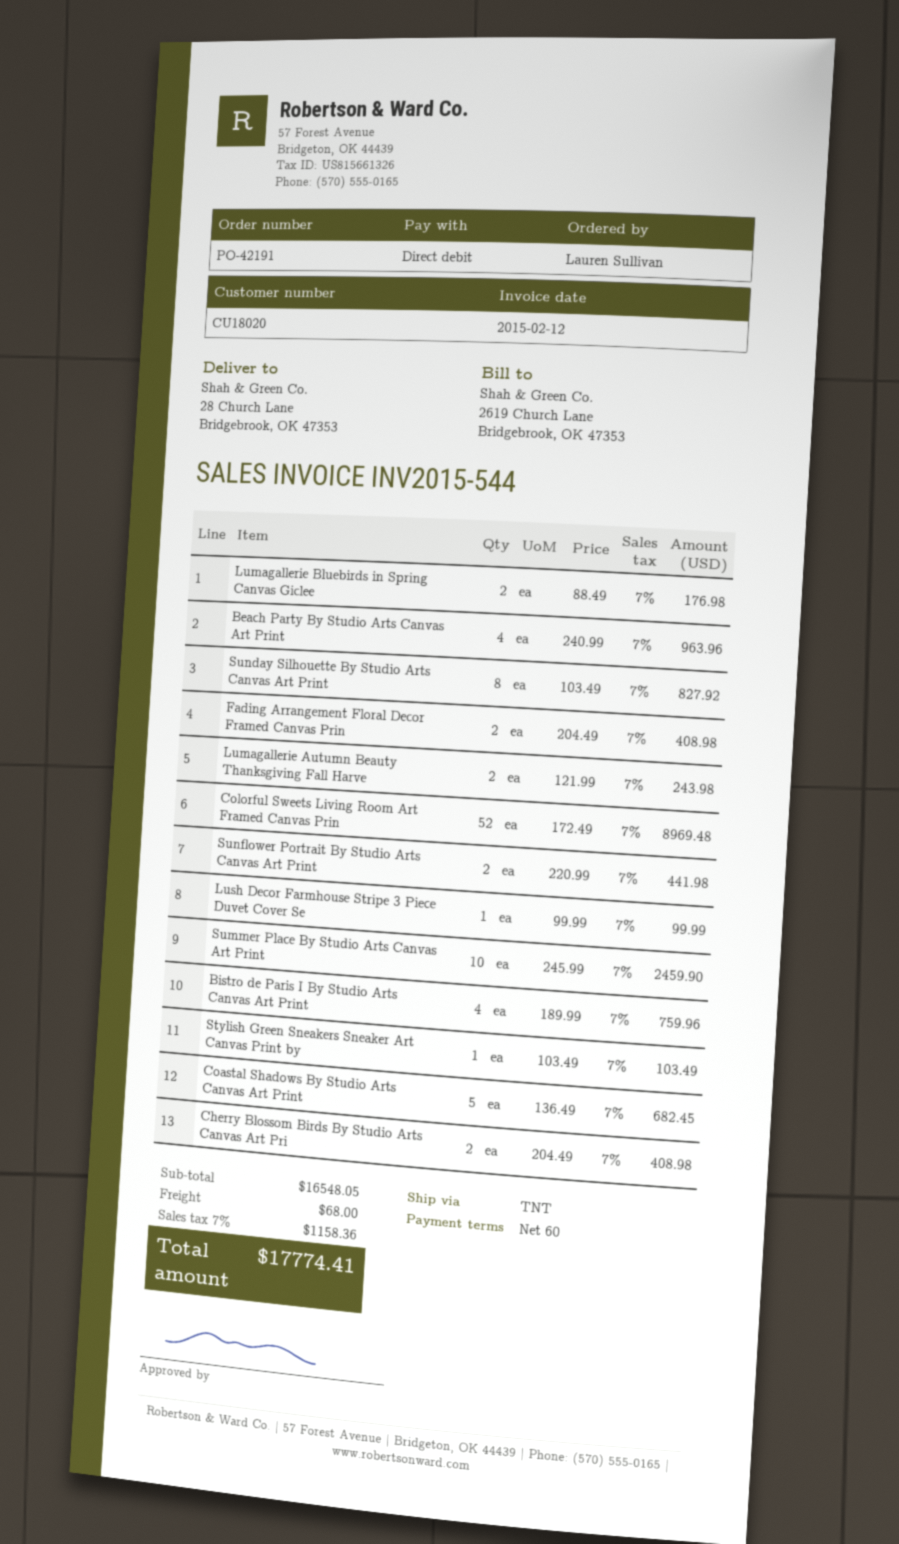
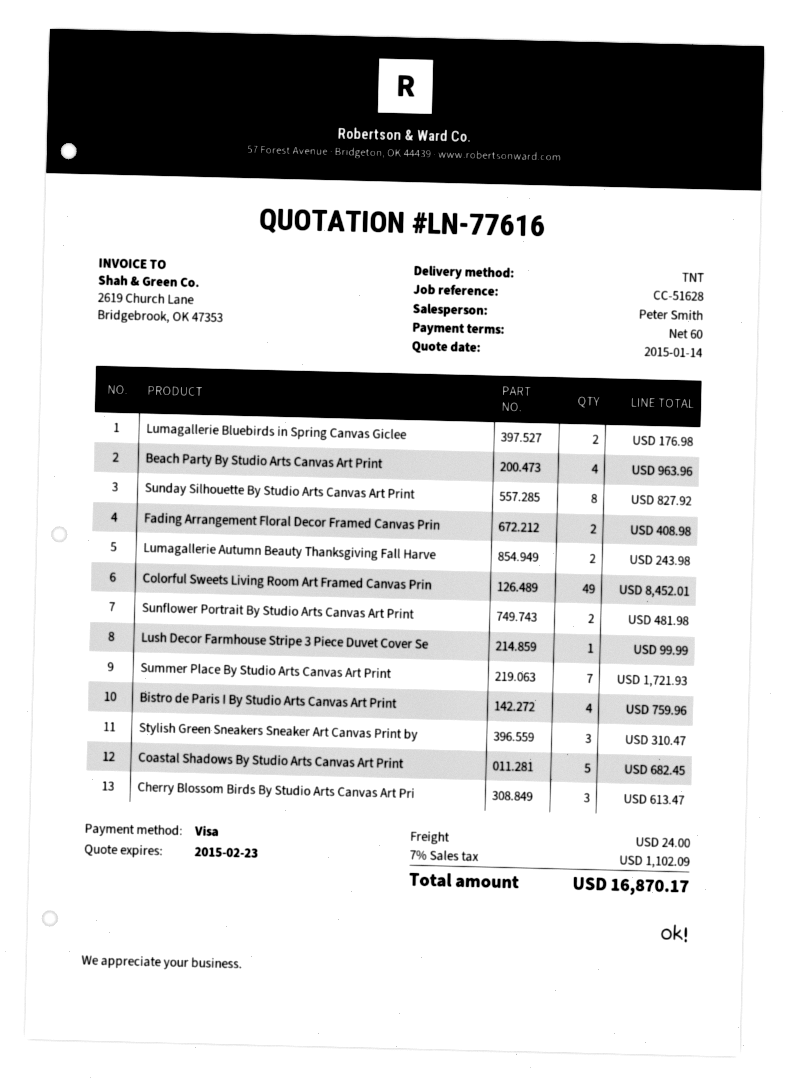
payment method: direct debit -> Visa
Colorful Sweets Living Room Art Framed Canvas Prin: 52 for 8969.48 -> 49 for 8452.01
Sunflower Portrait By Studio Arts Canvas Art Print: 2 for 441.98 -> 2 for 481.98
Summer Place By Studio Arts Canvas Art Print: 10 for 2459.90 -> 7 for 1721.93
Stylish Green Sneakers Sneaker Art Canvas Print by: 1 for 103.49 -> 3 for 310.47
Cherry Blossom Birds By Studio Arts Canvas Art Pri: 2 for 408.98 -> 3 for 613.47
shipping: 68.00 -> 24.00
tax: 7% = 1158.36 -> 7% = 1102.09
total: 17774.41 -> 16870.17

